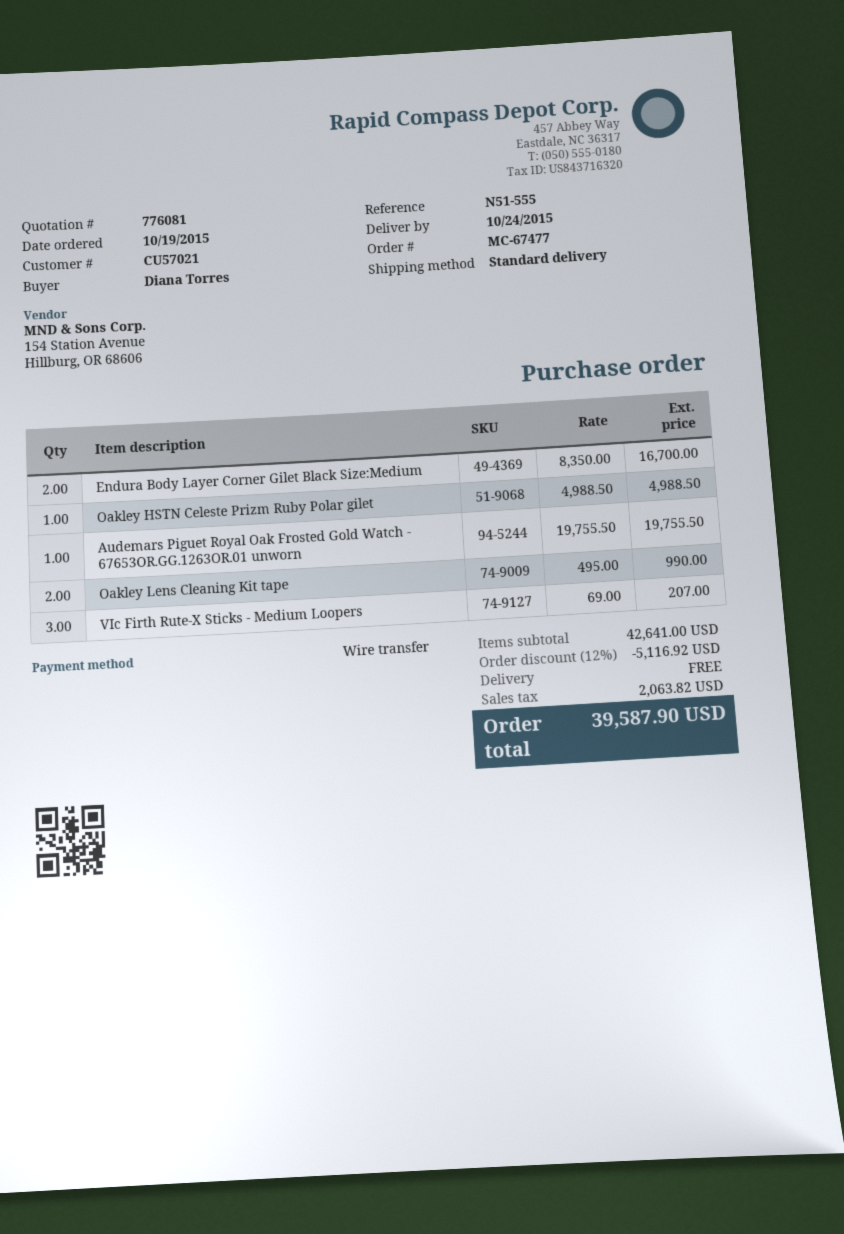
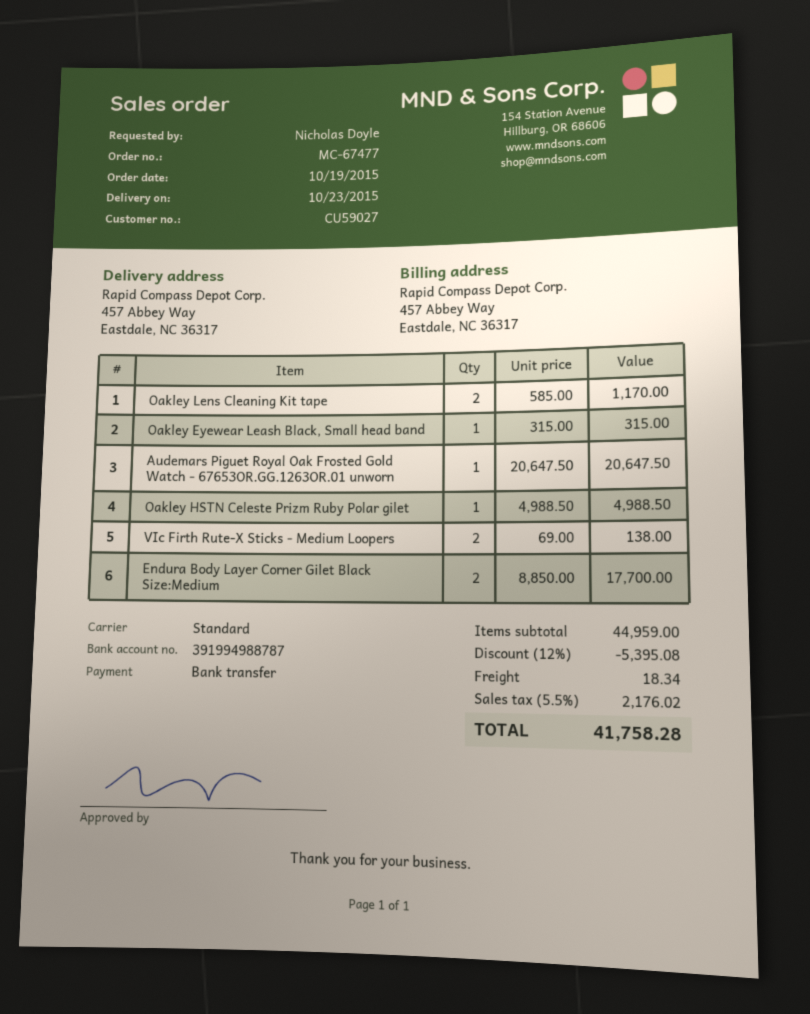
delivery date: 2015-10-24 -> 2015-10-23
customer number: CU57021 -> CU59027
ordered by: Diana Torres -> Nicholas Doyle
Endura Body Layer Corner Gilet Black Size:Medium: 2 x 8350.00 = 16700.00 -> 2 x 8850.00 = 17700.00
Audemars Piguet Royal Oak Frosted Gold Watch - 67653OR.GG.1263OR.01 unworn: 1 x 19755.50 = 19755.50 -> 1 x 20647.50 = 20647.50
Oakley Lens Cleaning Kit tape: 2 x 495.00 = 990.00 -> 2 x 585.00 = 1170.00
VIc Firth Rute-X Sticks - Medium Loopers: 3 x 69.00 = 207.00 -> 2 x 69.00 = 138.00
Oakley Eyewear Leash Black, Small head band: none -> 1 x 315.00 = 315.00
subtotal: 42641.00 -> 44959.00
discount: 12% = 5116.92 -> 12% = 5395.08
shipping: 0.00 -> 18.34
tax: 2063.82 -> 2176.02
total: 39587.90 -> 41758.28

